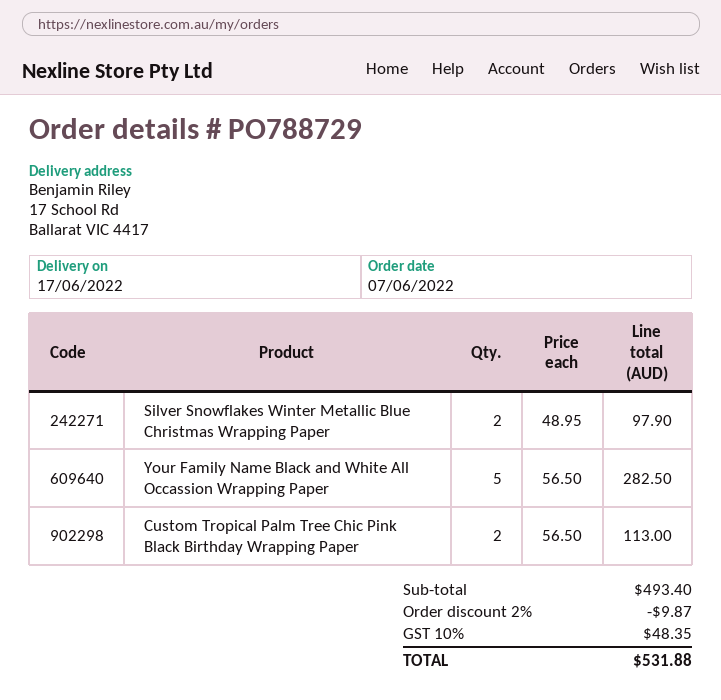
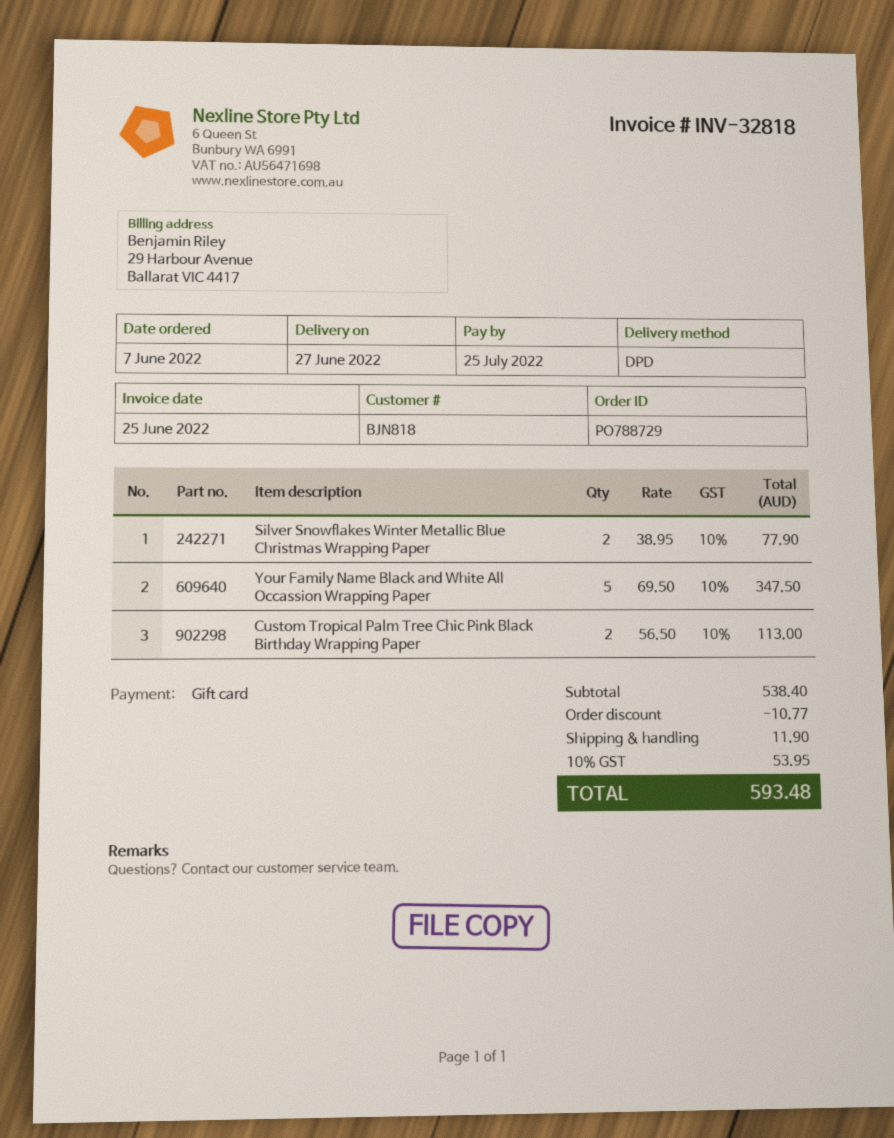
delivery date: 2022-06-17 -> 2022-06-27
Silver Snowflakes Winter Metallic Blue Christmas Wrapping Paper: 2 x 48.95 = 97.90 -> 2 x 38.95 = 77.90
Your Family Name Black and White All Occassion Wrapping Paper: 5 x 56.50 = 282.50 -> 5 x 69.50 = 347.50
subtotal: 493.40 -> 538.40
discount: 9.87 -> 10.77
shipping: none -> 11.90
tax: 10% = 48.35 -> 10% = 53.95
total: 531.88 -> 593.48

